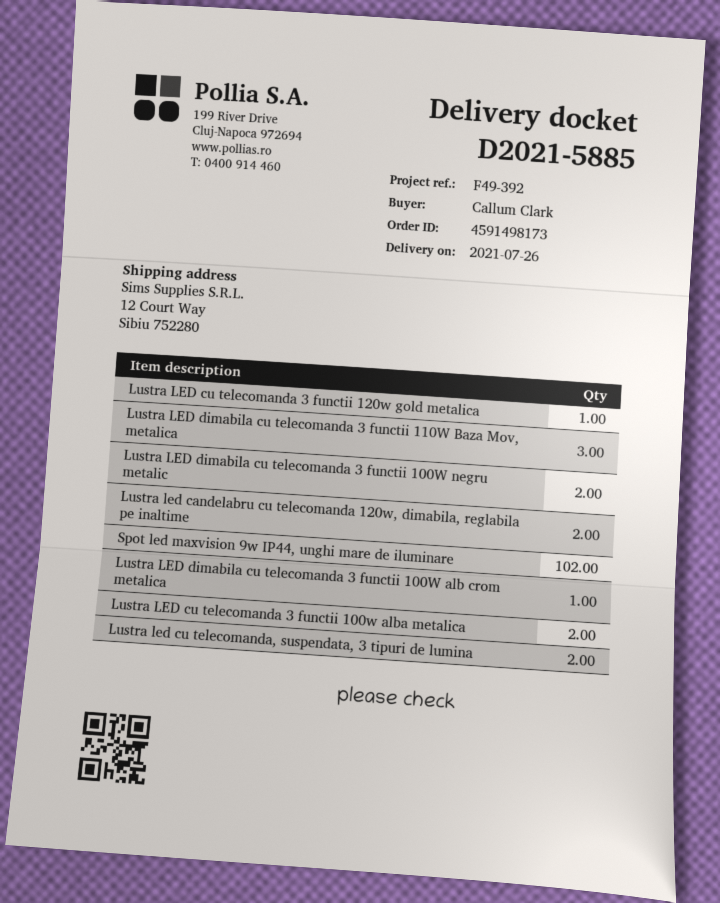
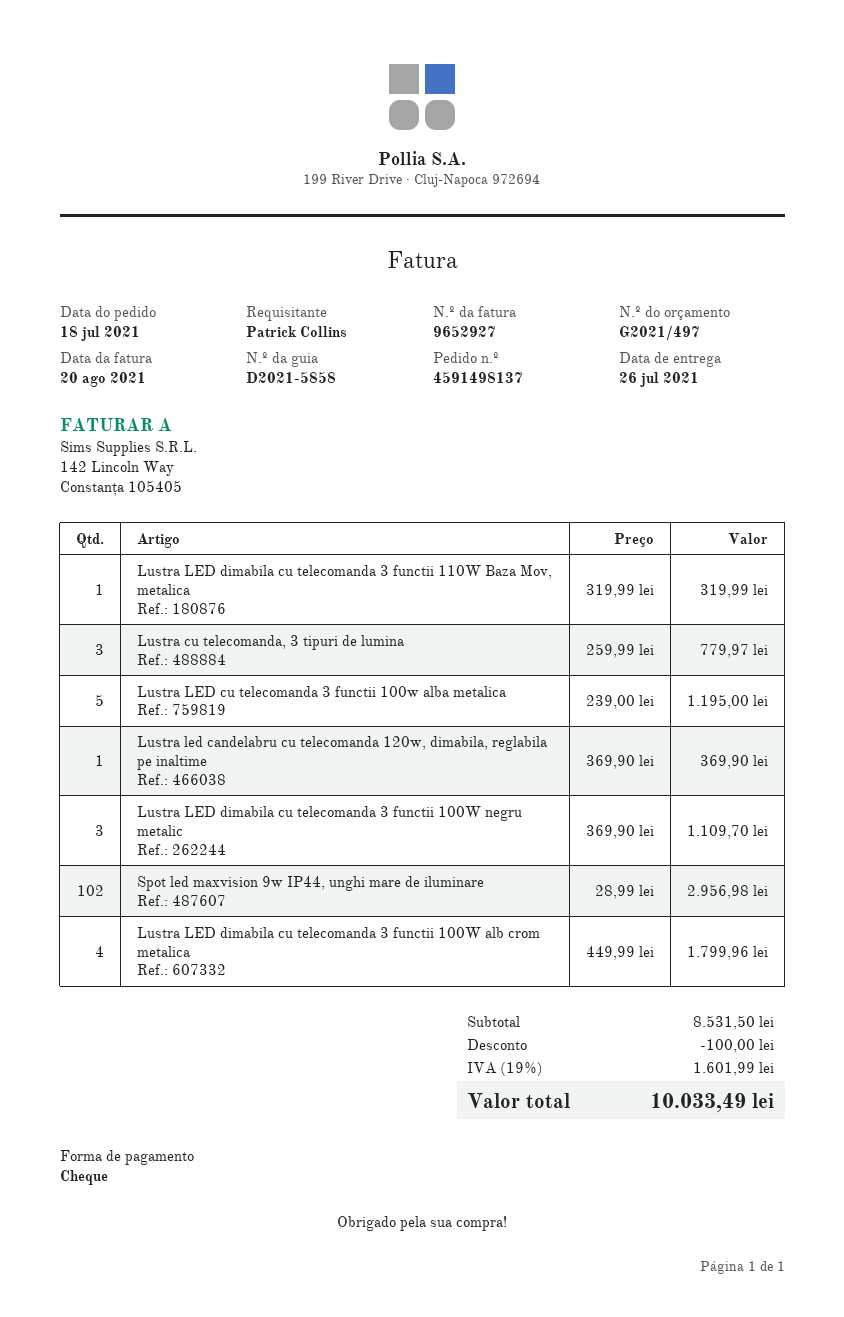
order number: 4591498173 -> 4591498137
delivery note number: D2021-5885 -> D2021-5858
ordered by: Callum Clark -> Patrick Collins
Lustra LED cu telecomanda 3 functii 120w gold metalica: 1 -> none
Lustra LED dimabila cu telecomanda 3 functii 110W Baza Mov, metalica: 3 -> 1
Lustra LED dimabila cu telecomanda 3 functii 100W negru metalic: 2 -> 3
Lustra led candelabru cu telecomanda 120w, dimabila, reglabila pe inaltime: 2 -> 1
Lustra LED dimabila cu telecomanda 3 functii 100W alb crom metalica: 1 -> 4
Lustra LED cu telecomanda 3 functii 100w alba metalica: 2 -> 5
Lustra led cu telecomanda, suspendata, 3 tipuri de lumina: 2 -> none
Lustra cu telecomanda, 3 tipuri de lumina: none -> 3

